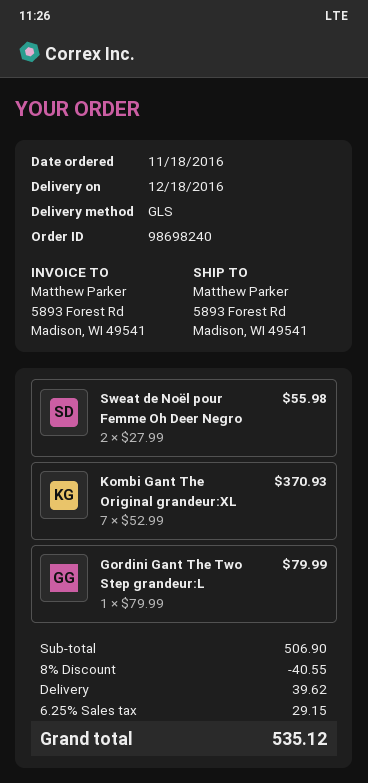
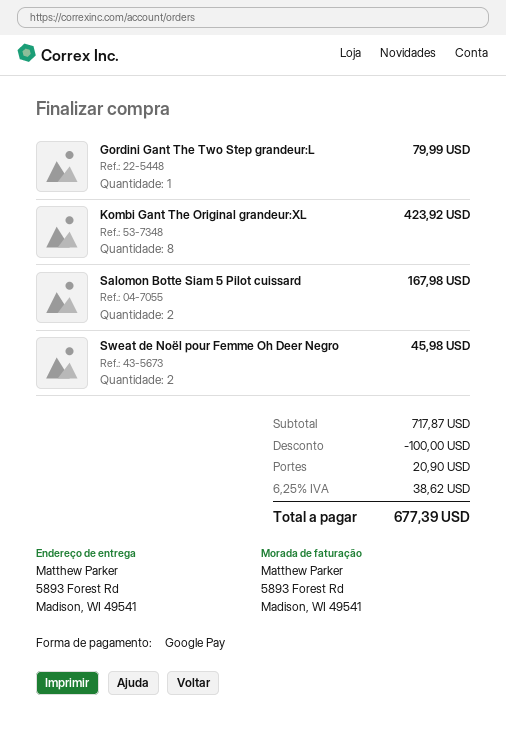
Sweat de Noël pour Femme Oh Deer Negro: 2 for 55.98 -> 2 for 45.98
Kombi Gant The Original grandeur:XL: 7 for 370.93 -> 8 for 423.92
Salomon Botte Siam 5 Pilot cuissard: none -> 2 for 167.98
subtotal: 506.90 -> 717.87
discount: 40.55 -> 100.00
shipping: 39.62 -> 20.90
tax: 6.25% = 29.15 -> 6.25% = 38.62
total: 535.12 -> 677.39

